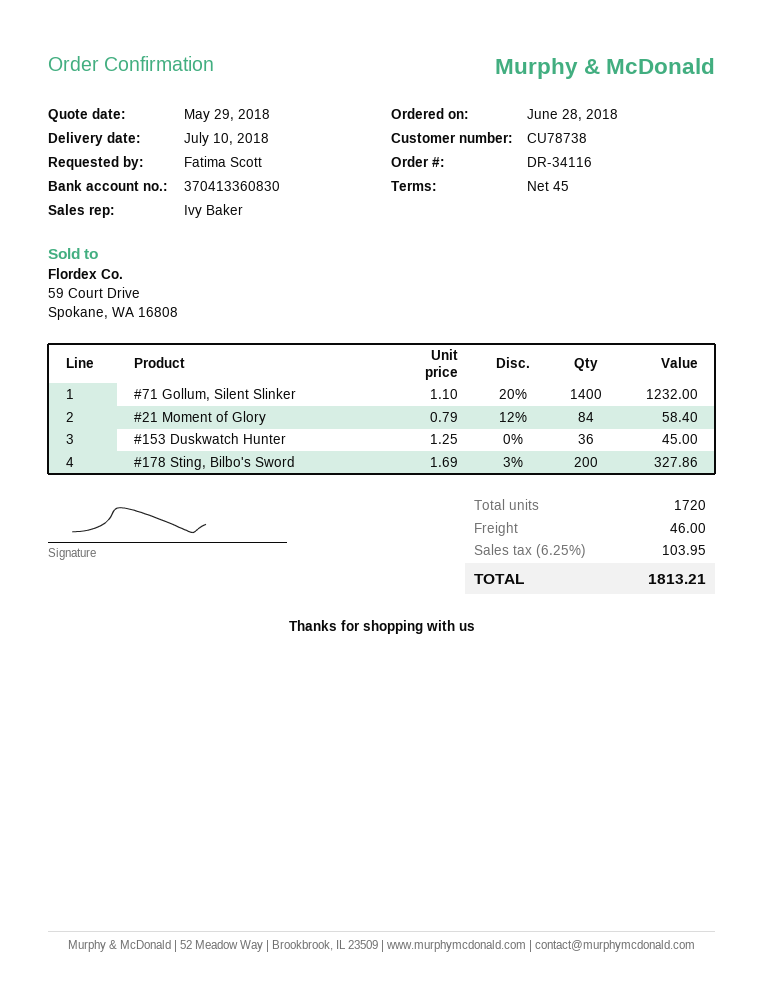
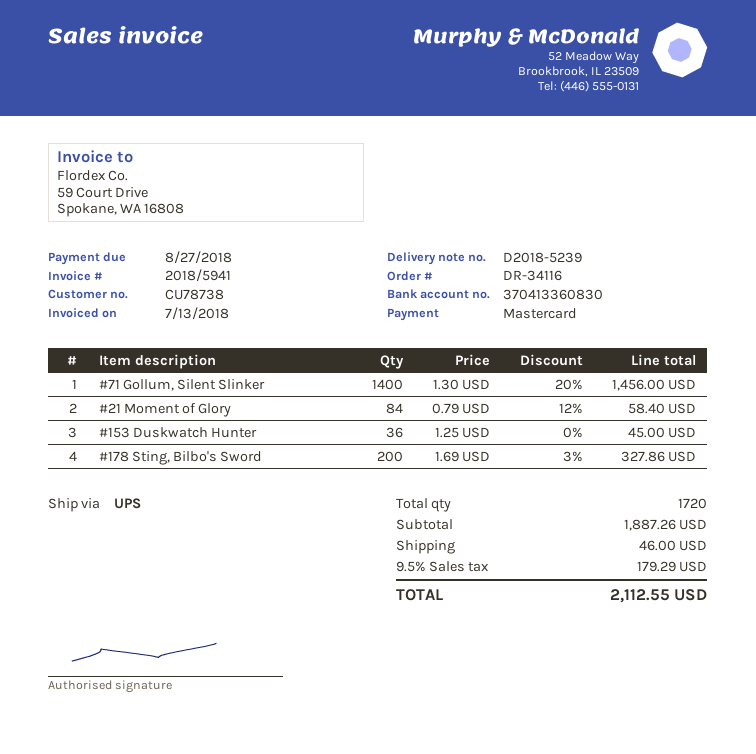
#71 Gollum, Silent Slinker: 1400 x 1.10 - 20% = 1232.00 -> 1400 x 1.30 - 20% = 1456.00
tax: 6.25% = 103.95 -> 9.5% = 179.29
total: 1813.21 -> 2112.55

